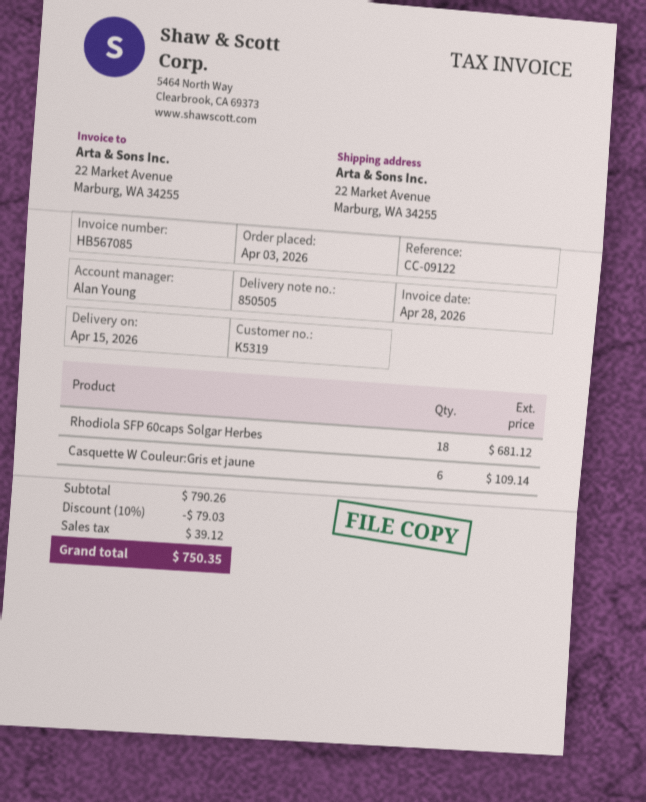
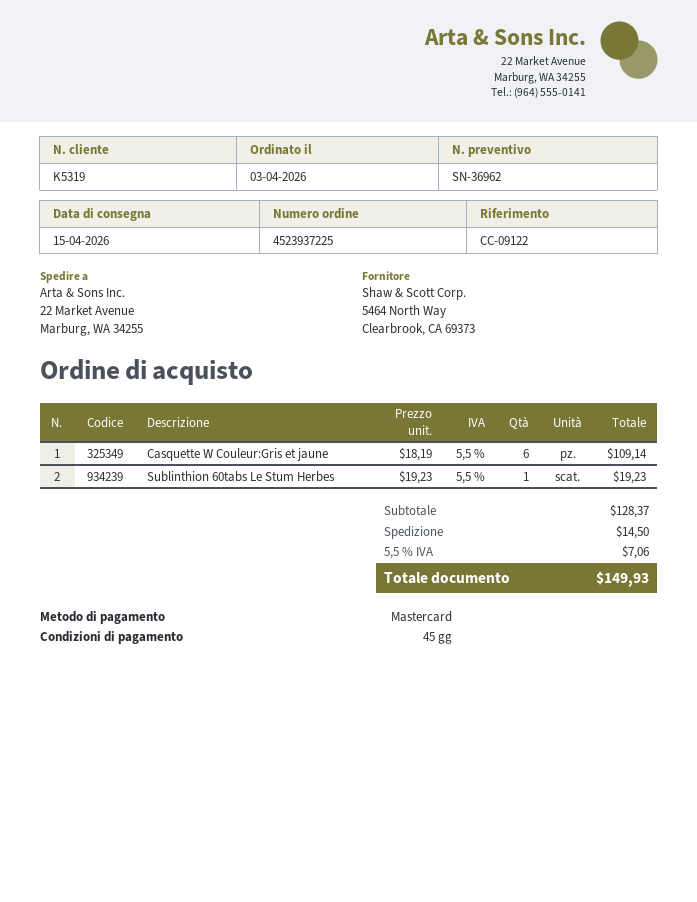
Rhodiola SFP 60caps Solgar Herbes: 18 for 681.12 -> none
Sublinthion 60tabs Le Stum Herbes: none -> 1 for 19.23
subtotal: 790.26 -> 128.37
discount: 10% = 79.03 -> none
shipping: none -> 14.50
tax: 39.12 -> 7.06
total: 750.35 -> 149.93

